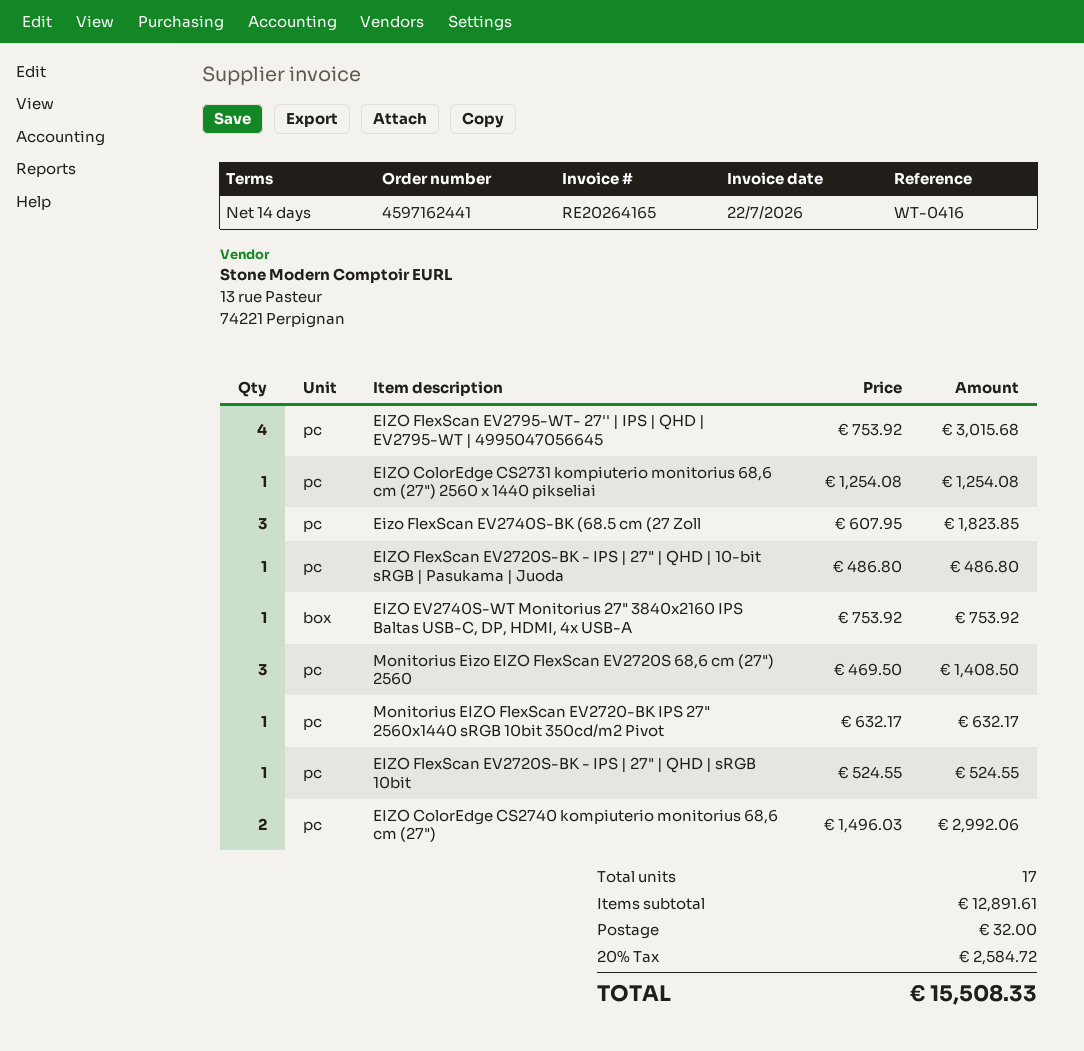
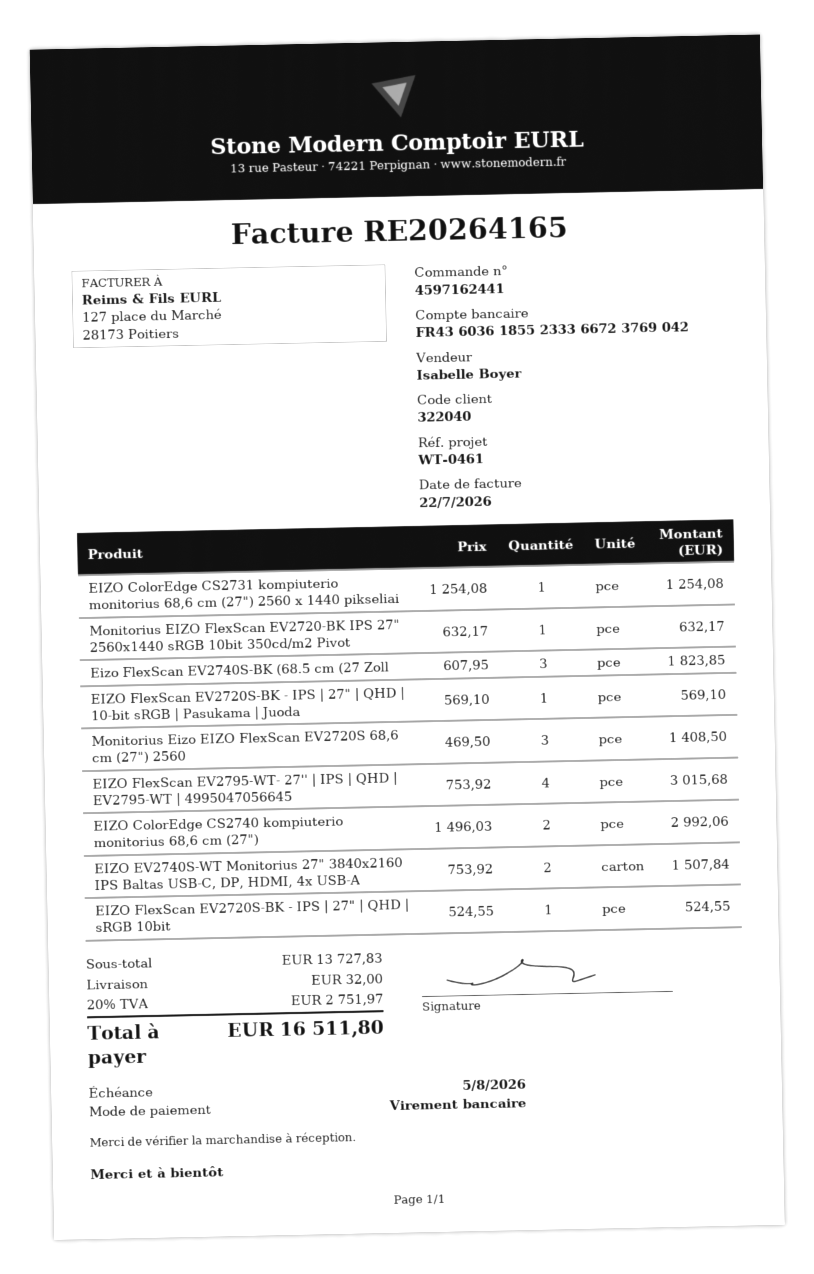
reference: WT-0416 -> WT-0461
EIZO FlexScan EV2720S-BK - IPS | 27" | QHD | 10-bit sRGB | Pasukama | Juoda: 1 x 486.80 = 486.80 -> 1 x 569.10 = 569.10
EIZO EV2740S-WT Monitorius 27" 3840x2160 IPS Baltas USB-C, DP, HDMI, 4x USB-A: 1 x 753.92 = 753.92 -> 2 x 753.92 = 1507.84
subtotal: 12891.61 -> 13727.83
tax: 20% = 2584.72 -> 20% = 2751.97
total: 15508.33 -> 16511.80

